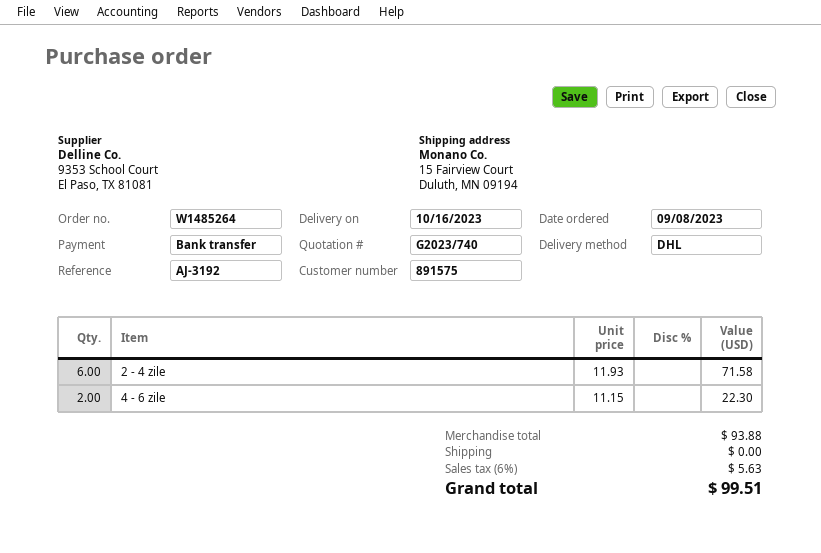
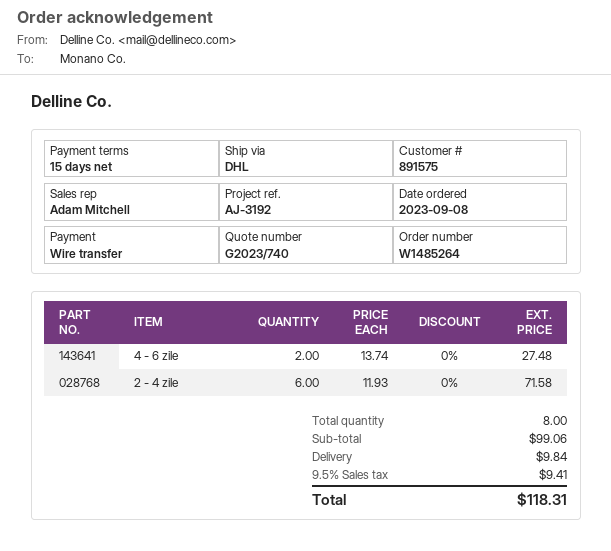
4 - 6 zile: 2 x 11.15 = 22.30 -> 2 x 13.74 = 27.48
subtotal: 93.88 -> 99.06
shipping: 0.00 -> 9.84
tax: 6% = 5.63 -> 9.5% = 9.41
total: 99.51 -> 118.31

